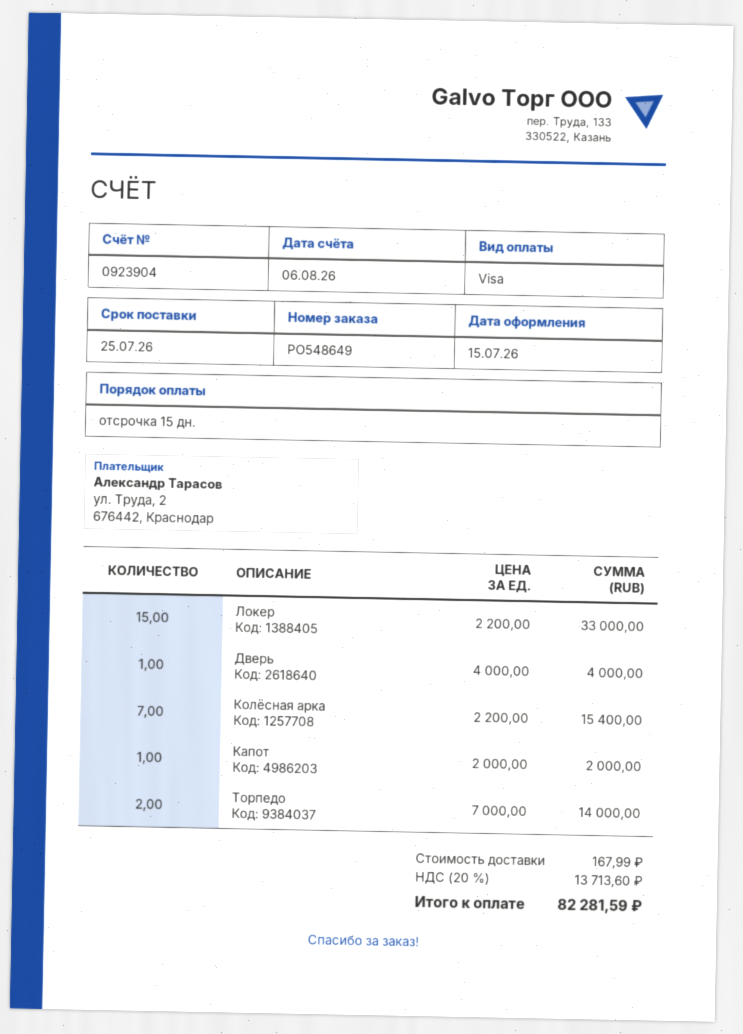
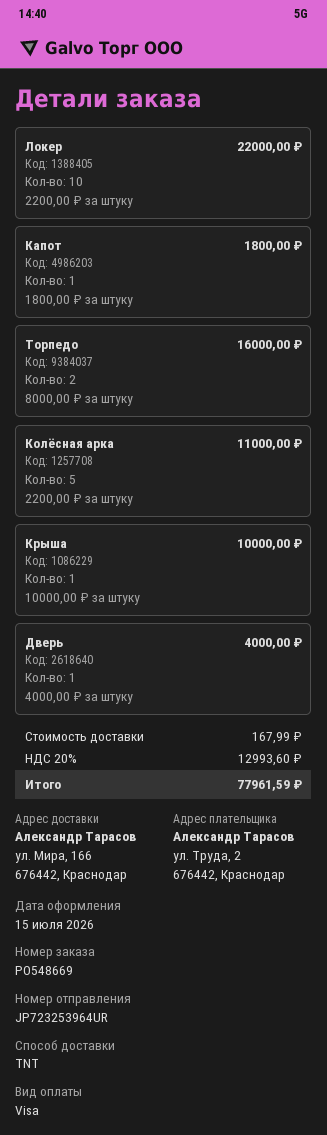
order number: PO548649 -> PO548669
Локер: 15 x 2200.00 = 33000.00 -> 10 x 2200.00 = 22000.00
Колёсная арка: 7 x 2200.00 = 15400.00 -> 5 x 2200.00 = 11000.00
Капот: 1 x 2000.00 = 2000.00 -> 1 x 1800.00 = 1800.00
Торпедо: 2 x 7000.00 = 14000.00 -> 2 x 8000.00 = 16000.00
Крыша: none -> 1 x 10000.00 = 10000.00
tax: 20% = 13713.60 -> 20% = 12993.60
total: 82281.59 -> 77961.59

